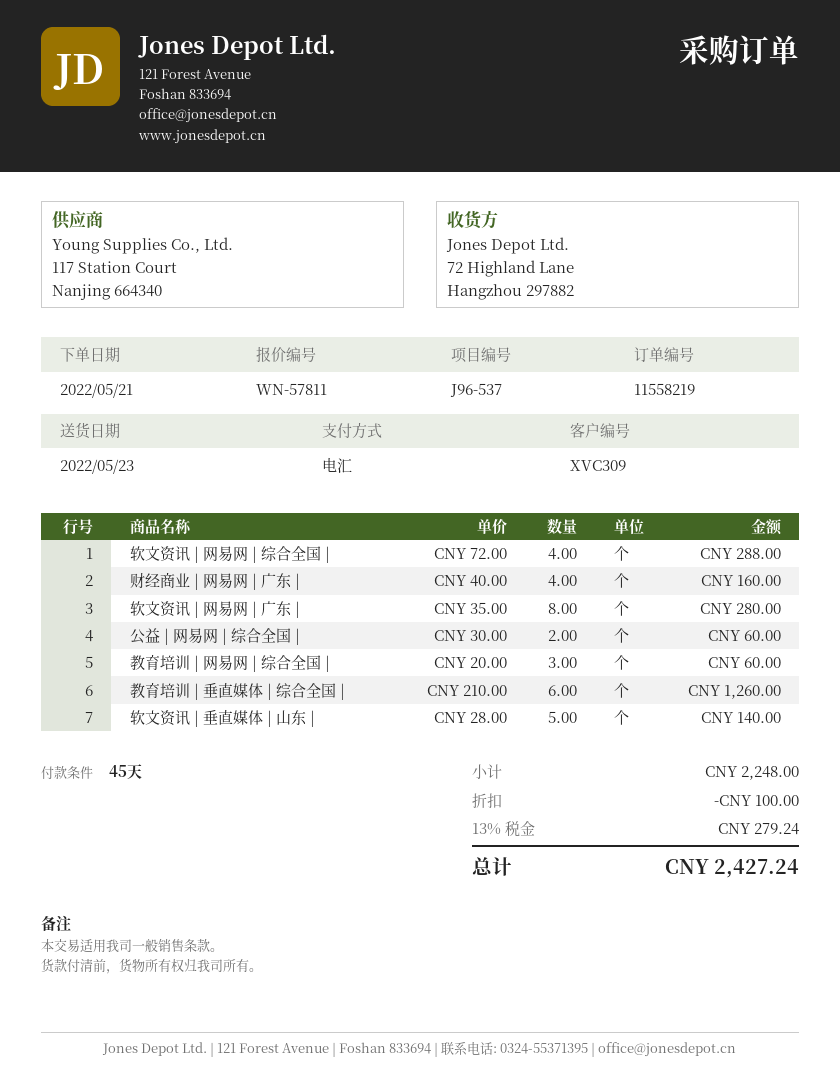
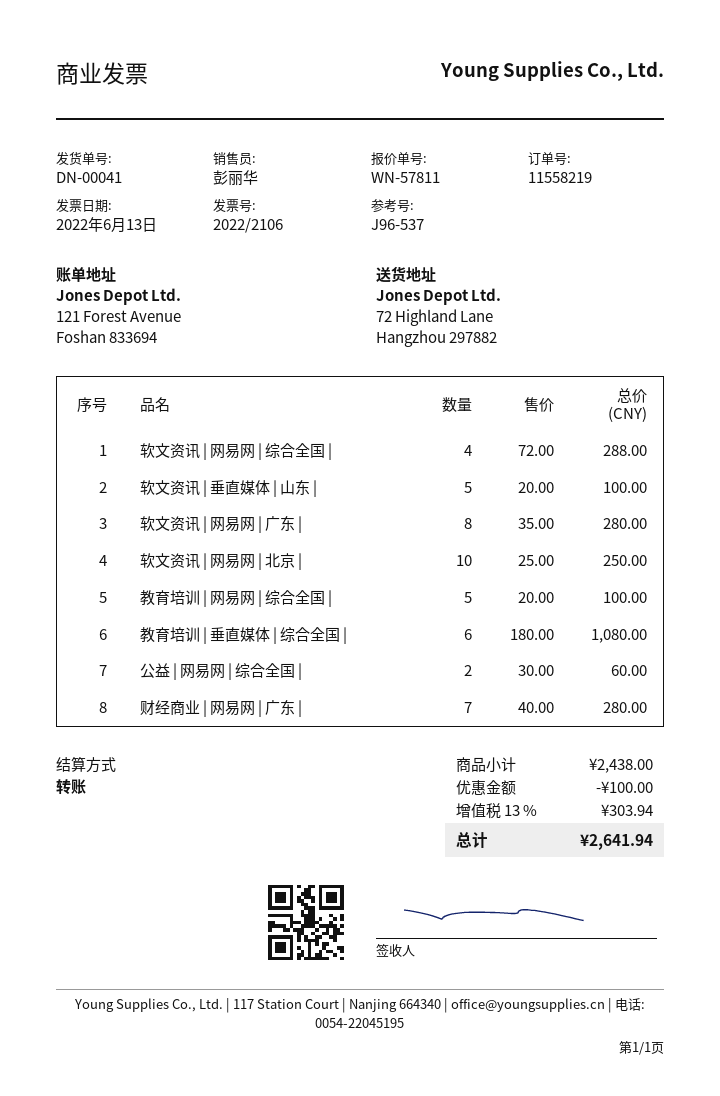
财经商业 | 网易网 | 广东 |: 4 x 40.00 = 160.00 -> 7 x 40.00 = 280.00
教育培训 | 网易网 | 综合全国 |: 3 x 20.00 = 60.00 -> 5 x 20.00 = 100.00
教育培训 | 垂直媒体 | 综合全国 |: 6 x 210.00 = 1260.00 -> 6 x 180.00 = 1080.00
软文资讯 | 垂直媒体 | 山东 |: 5 x 28.00 = 140.00 -> 5 x 20.00 = 100.00
软文资讯 | 网易网 | 北京 |: none -> 10 x 25.00 = 250.00
subtotal: 2248.00 -> 2438.00
tax: 13% = 279.24 -> 13% = 303.94
total: 2427.24 -> 2641.94

